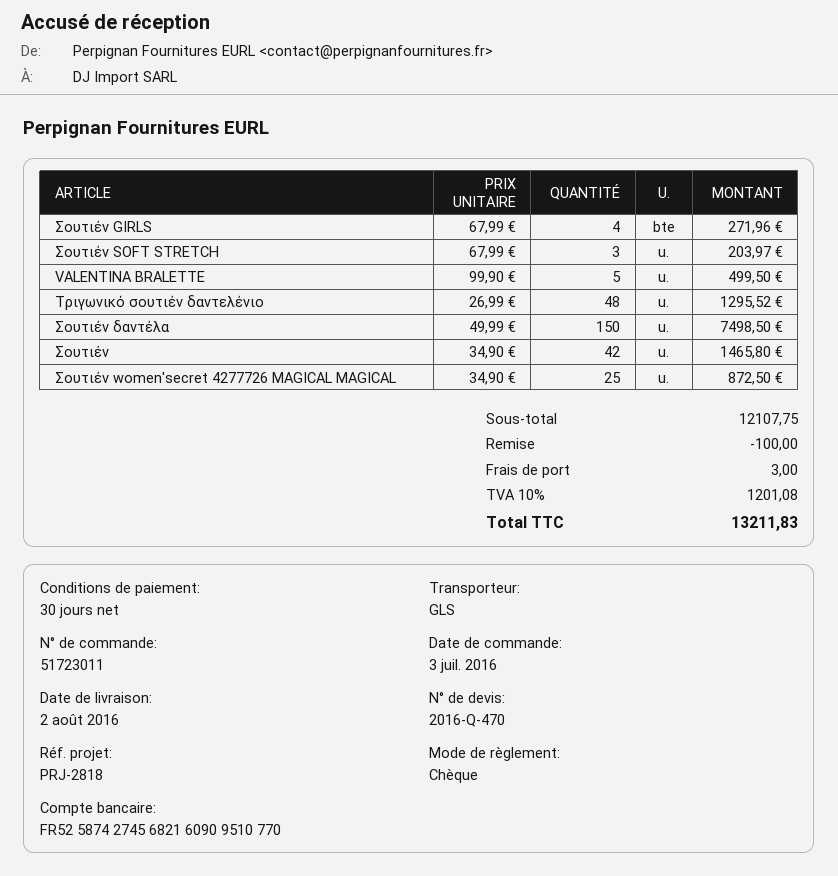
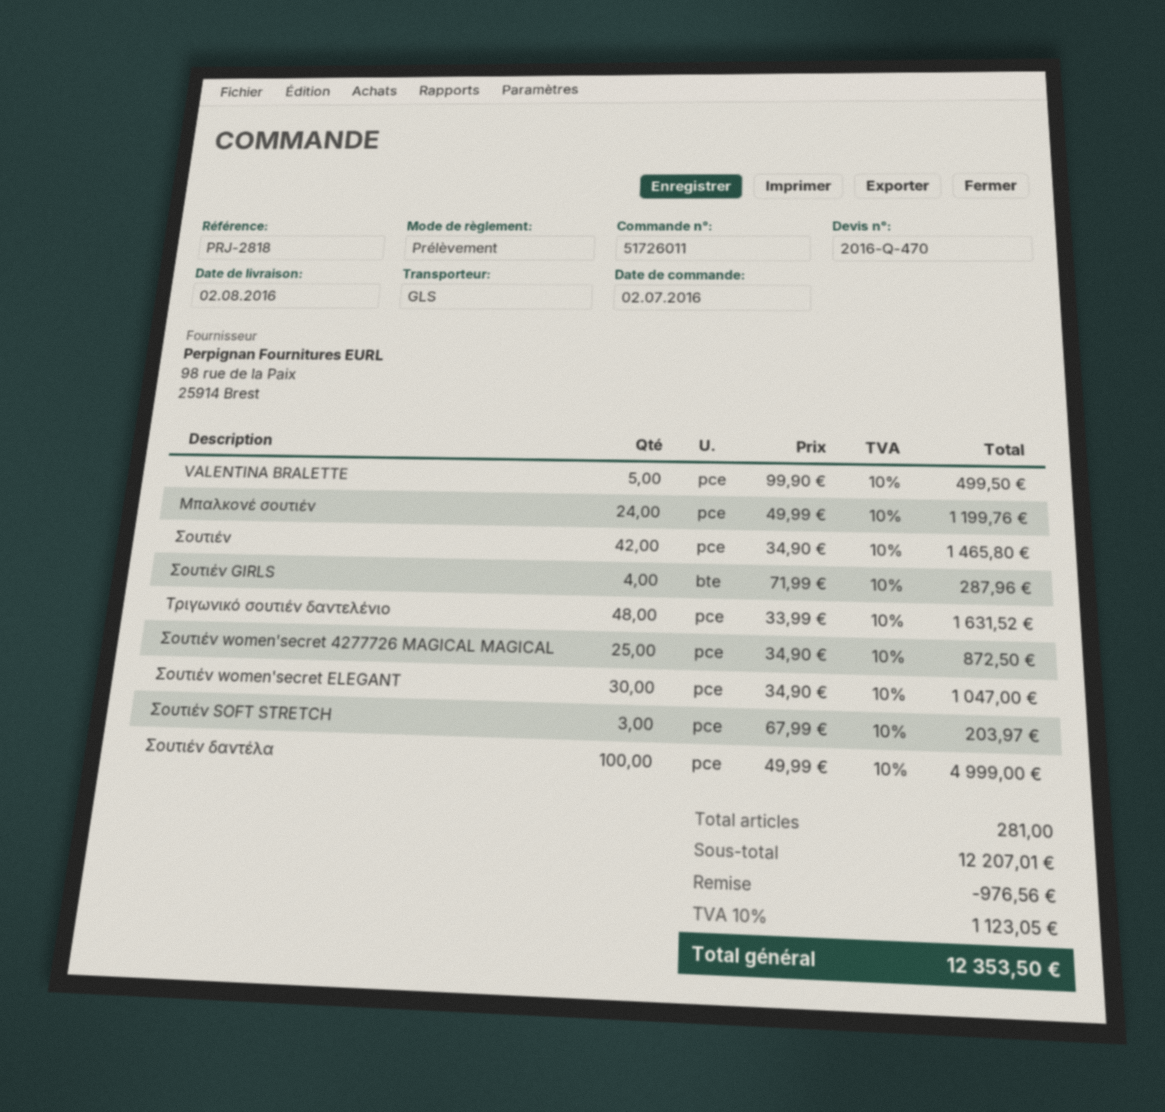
order number: 51723011 -> 51726011
order date: 2016-07-03 -> 2016-07-02
payment method: cheque -> direct debit
Σουτιέν GIRLS: 4 x 67.99 = 271.96 -> 4 x 71.99 = 287.96
Τριγωνικό σουτιέν δαντελένιο: 48 x 26.99 = 1295.52 -> 48 x 33.99 = 1631.52
Σουτιέν δαντέλα: 150 x 49.99 = 7498.50 -> 100 x 49.99 = 4999.00
Μπαλκονέ σουτιέν: none -> 24 x 49.99 = 1199.76
Σουτιέν women'secret ELEGANT: none -> 30 x 34.90 = 1047.00
subtotal: 12107.75 -> 12207.01
discount: 100.00 -> 976.56
shipping: 3.00 -> none
tax: 10% = 1201.08 -> 10% = 1123.05
total: 13211.83 -> 12353.50

